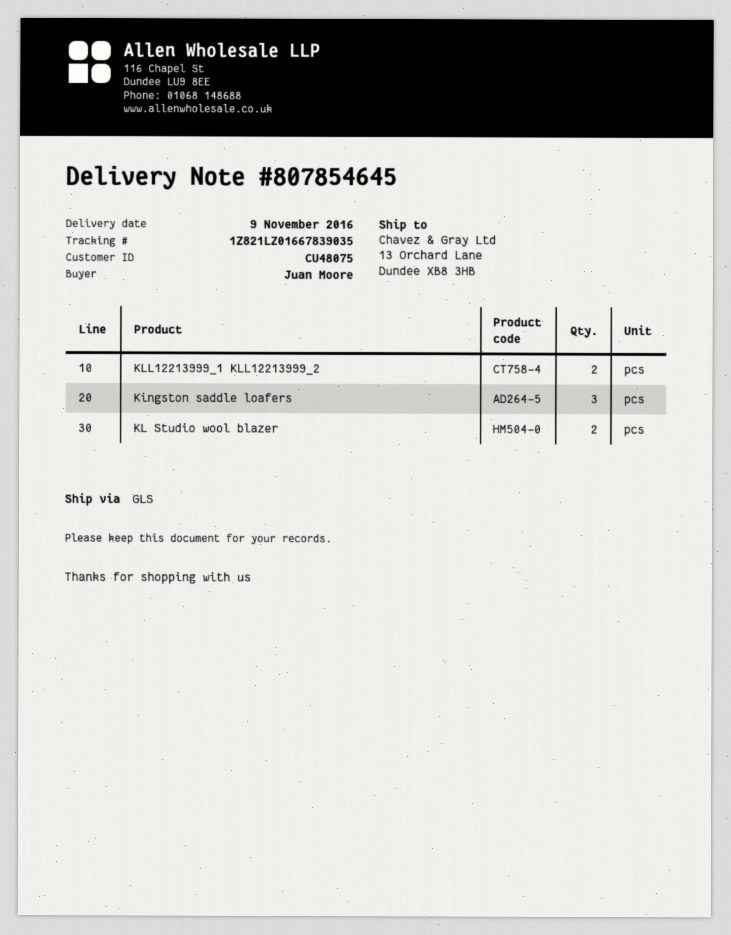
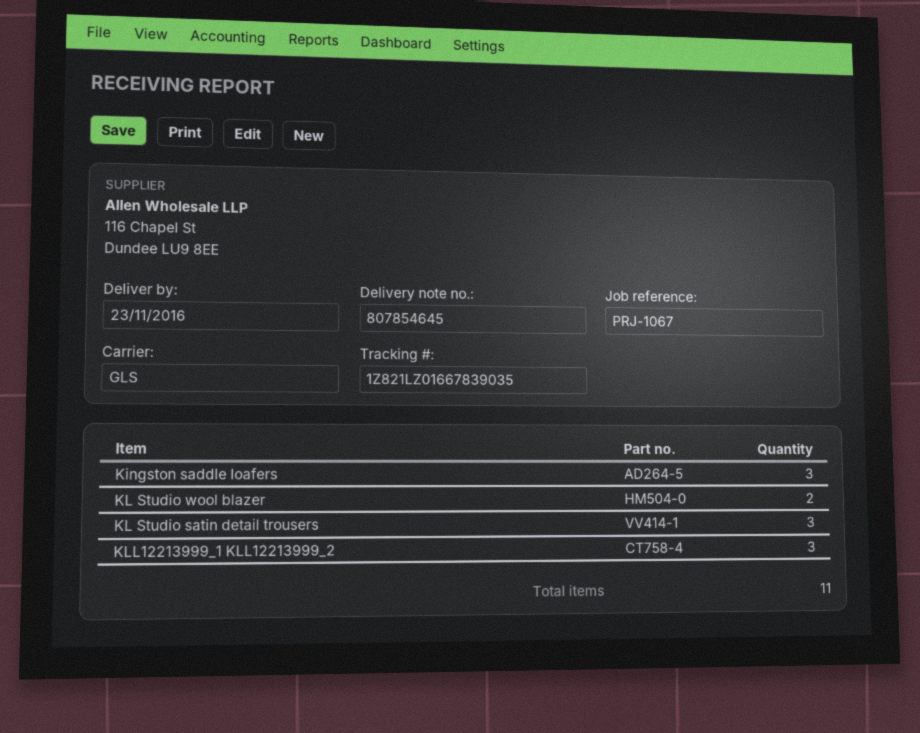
delivery date: 2016-11-09 -> 2016-11-23
KLL12213999_1 KLL12213999_2: 2 -> 3
KL Studio satin detail trousers: none -> 3

